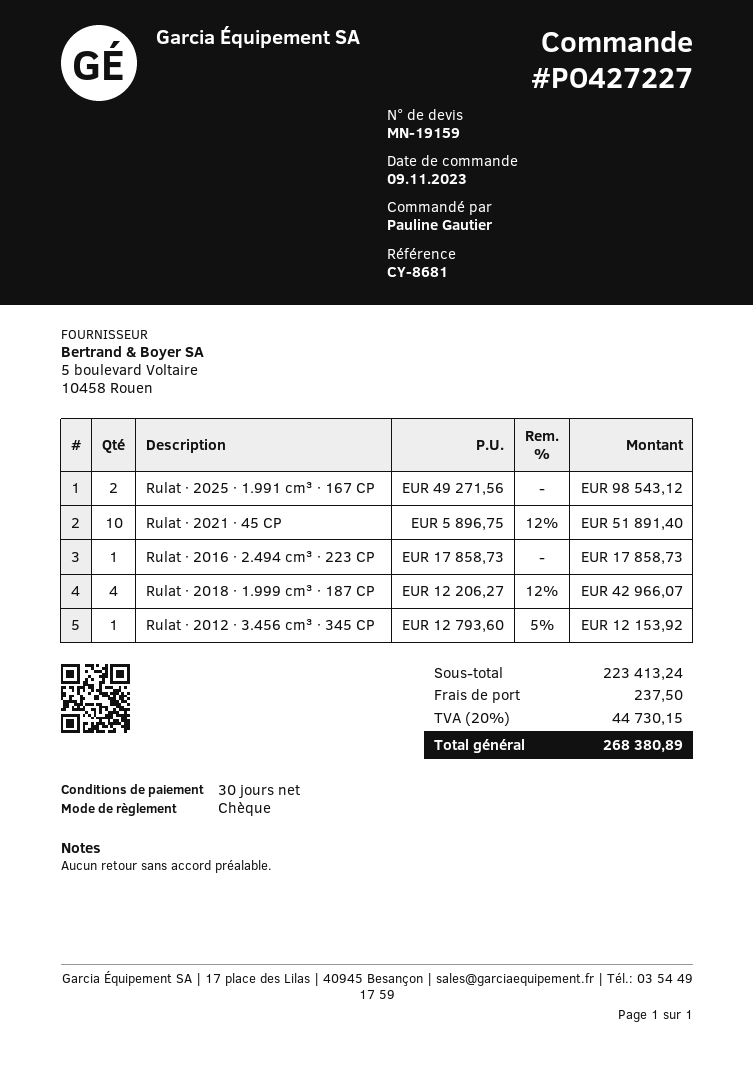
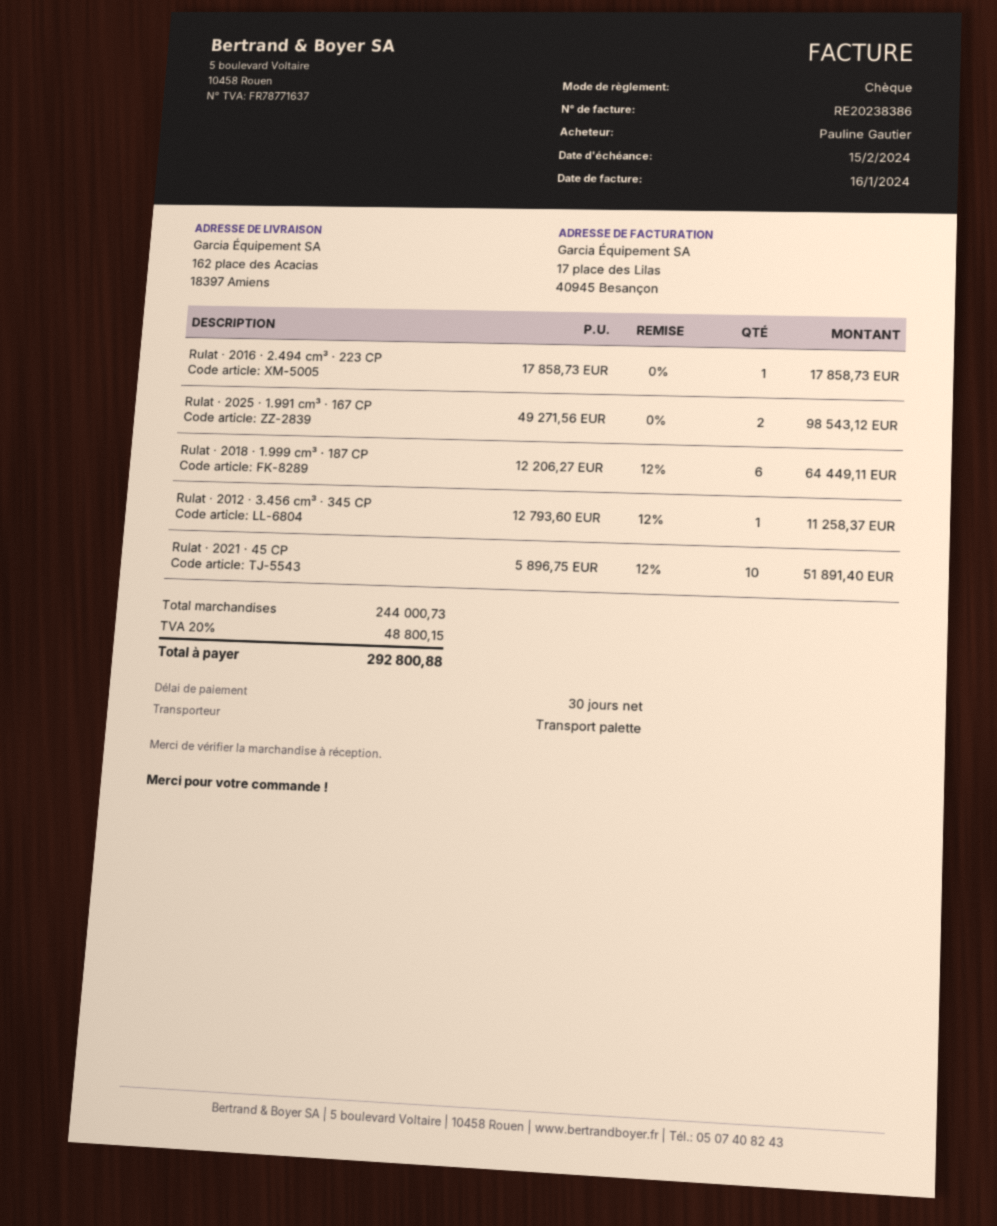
Rulat · 2018 · 1.999 cm³ · 187 CP: 4 x 12206.27 - 12% = 42966.07 -> 6 x 12206.27 - 12% = 64449.11
Rulat · 2012 · 3.456 cm³ · 345 CP: 1 x 12793.60 - 5% = 12153.92 -> 1 x 12793.60 - 12% = 11258.37
subtotal: 223413.24 -> 244000.73
shipping: 237.50 -> none
tax: 20% = 44730.15 -> 20% = 48800.15
total: 268380.89 -> 292800.88

